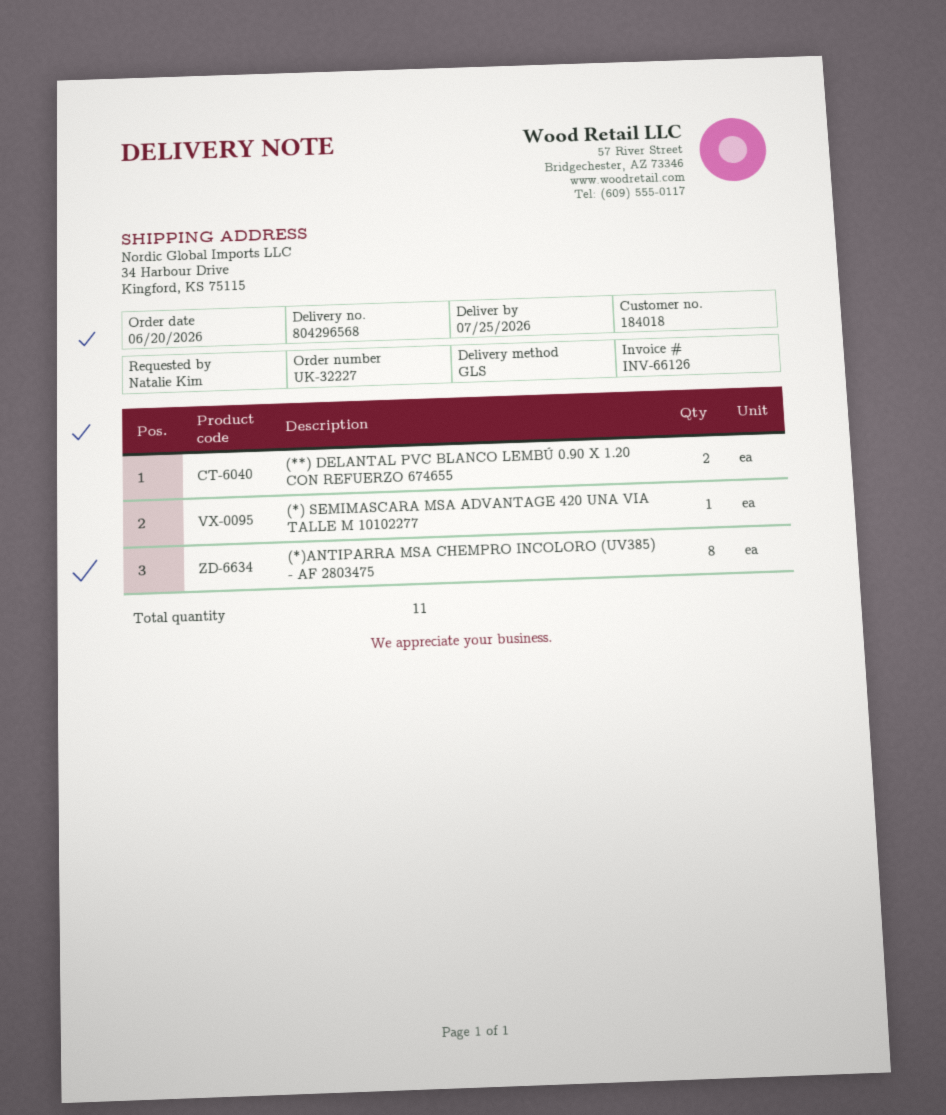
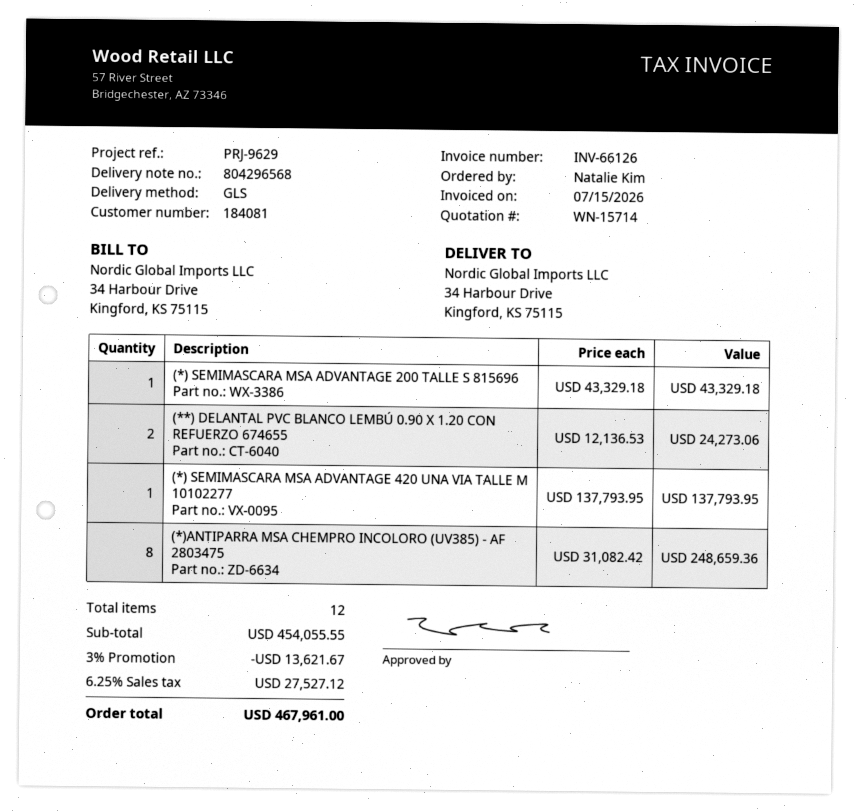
customer number: 184018 -> 184081
(*) SEMIMASCARA MSA ADVANTAGE 200 TALLE S 815696: none -> 1
total quantity: 11 -> 12

